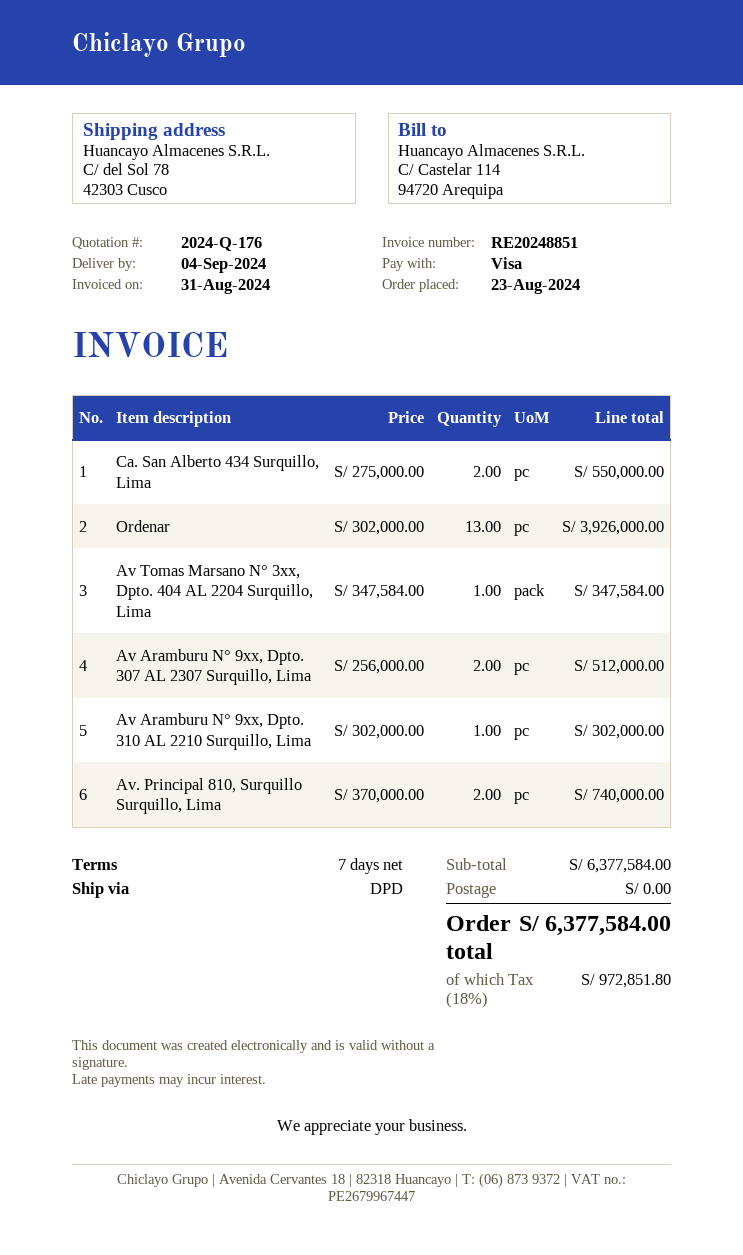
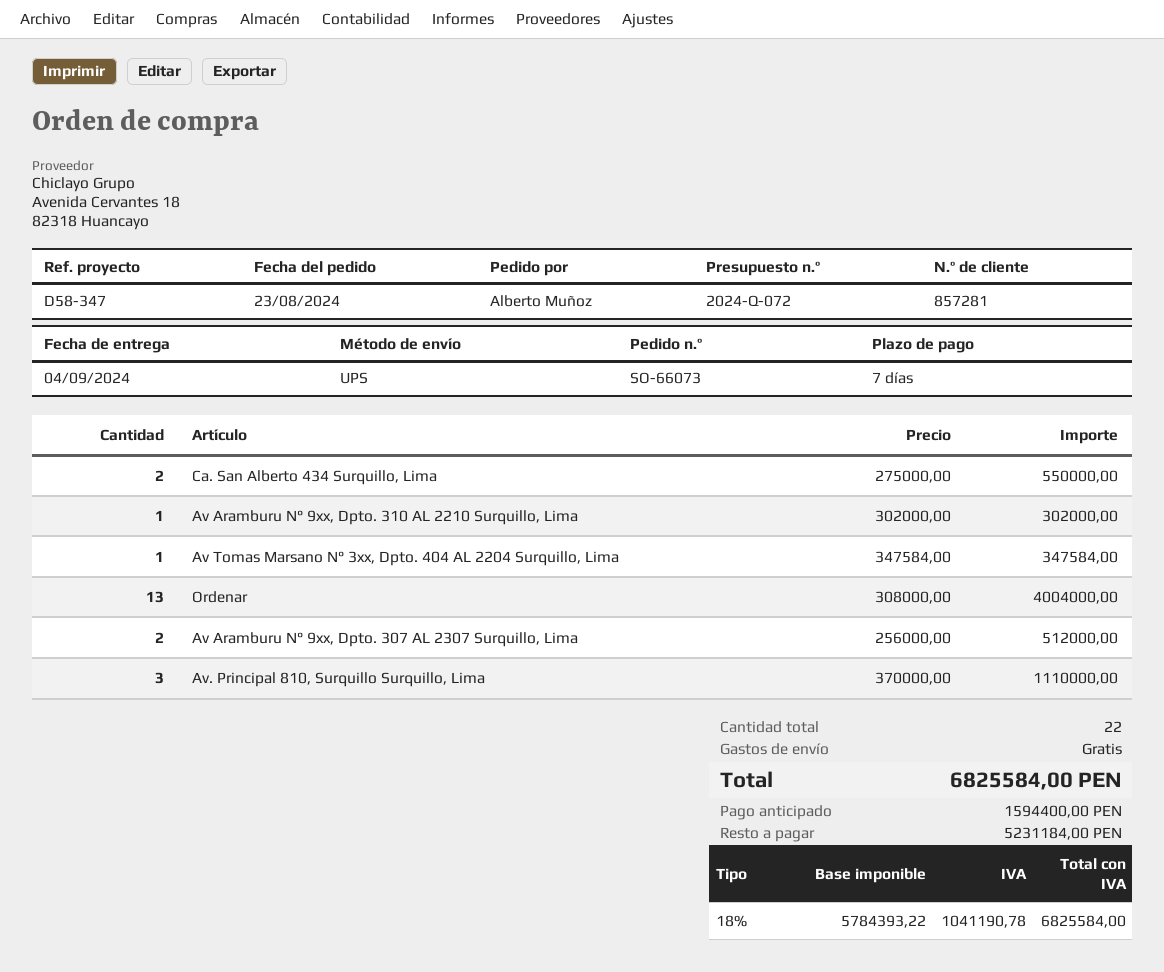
quote number: 2024-Q-176 -> 2024-Q-072
shipping method: DPD -> UPS
Ordenar: 13 x 302000.00 = 3926000.00 -> 13 x 308000.00 = 4004000.00
Av. Principal 810, Surquillo Surquillo, Lima: 2 x 370000.00 = 740000.00 -> 3 x 370000.00 = 1110000.00
tax: 18% = 972851.80 -> 18% = 1041190.78
total: 6377584.00 -> 6825584.00

